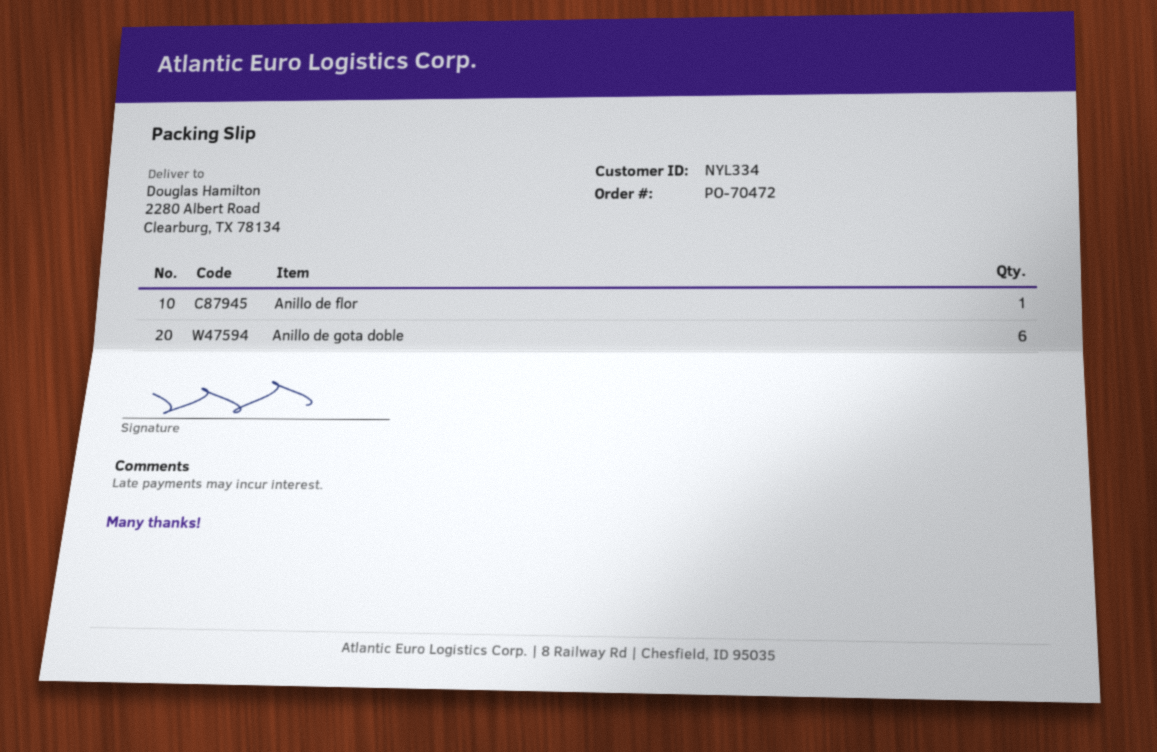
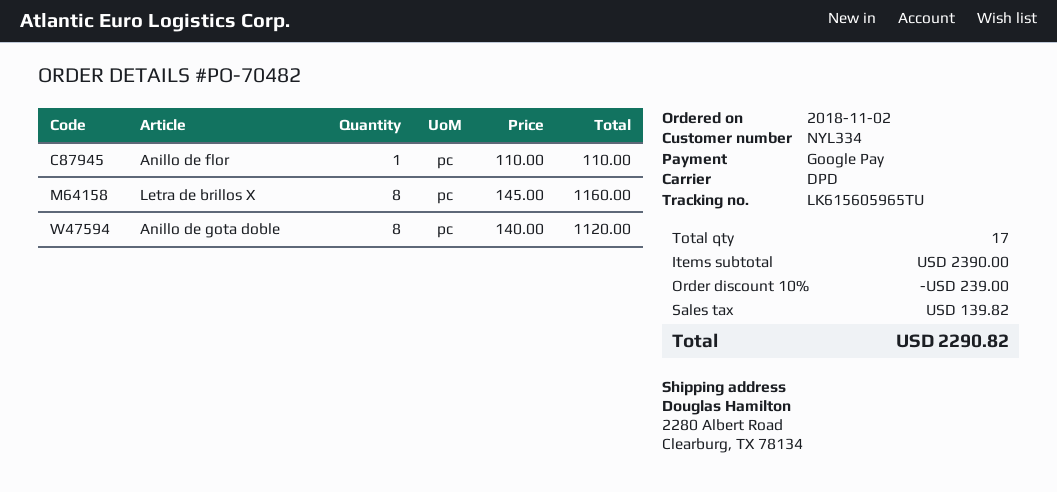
order number: PO-70472 -> PO-70482
Anillo de gota doble: 6 -> 8
Letra de brillos X: none -> 8

